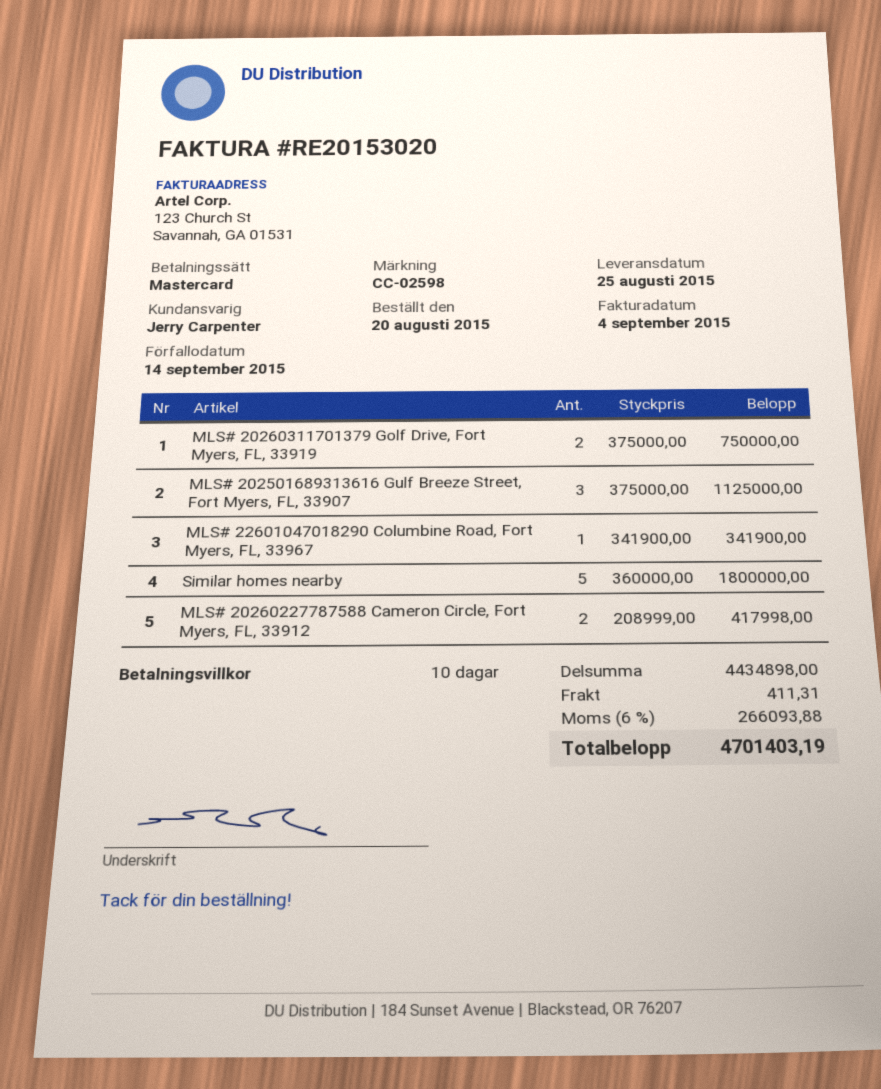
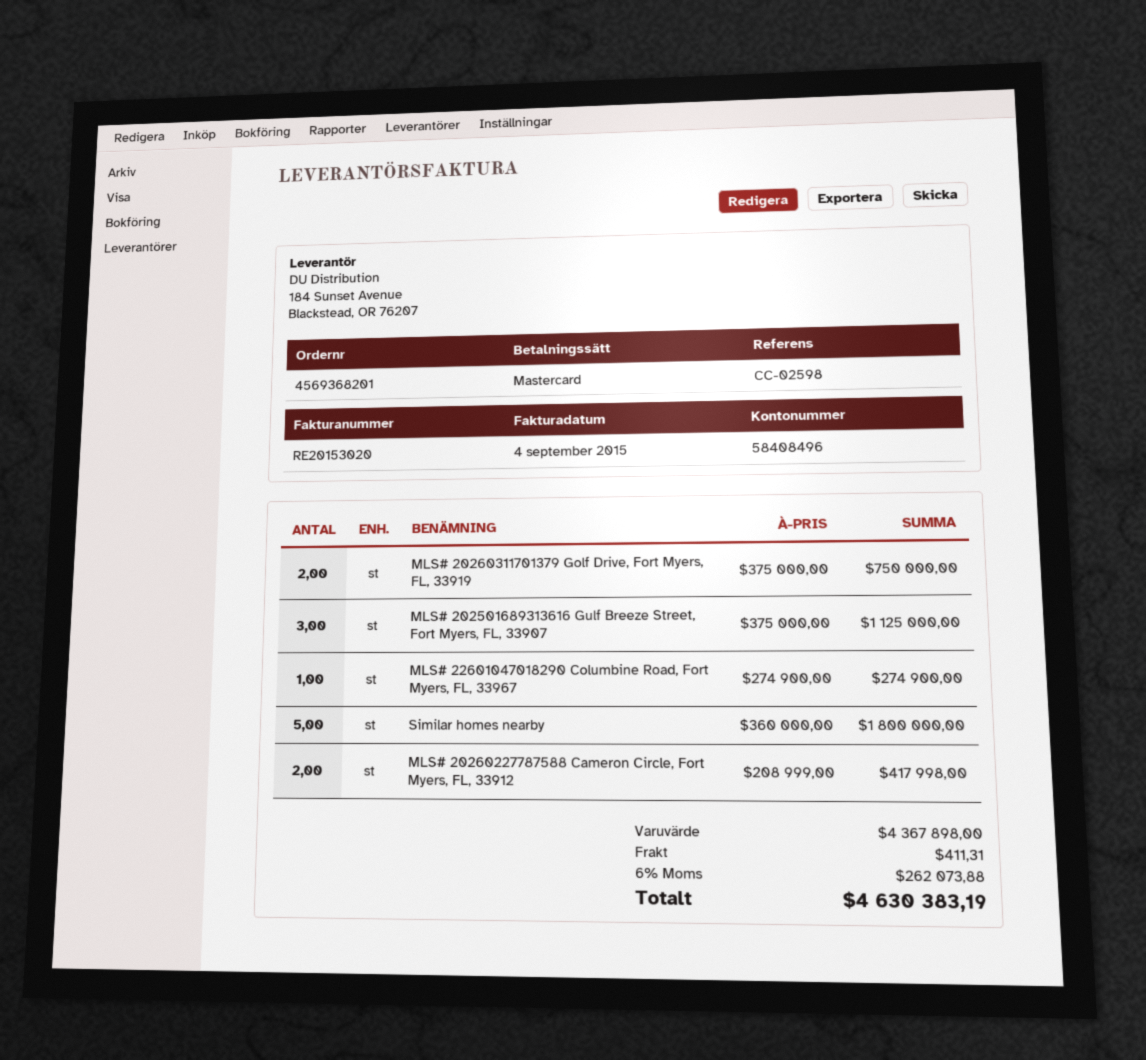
MLS# 22601047018290 Columbine Road, Fort Myers, FL, 33967: 1 x 341900.00 = 341900.00 -> 1 x 274900.00 = 274900.00
subtotal: 4434898.00 -> 4367898.00
tax: 6% = 266093.88 -> 6% = 262073.88
total: 4701403.19 -> 4630383.19

